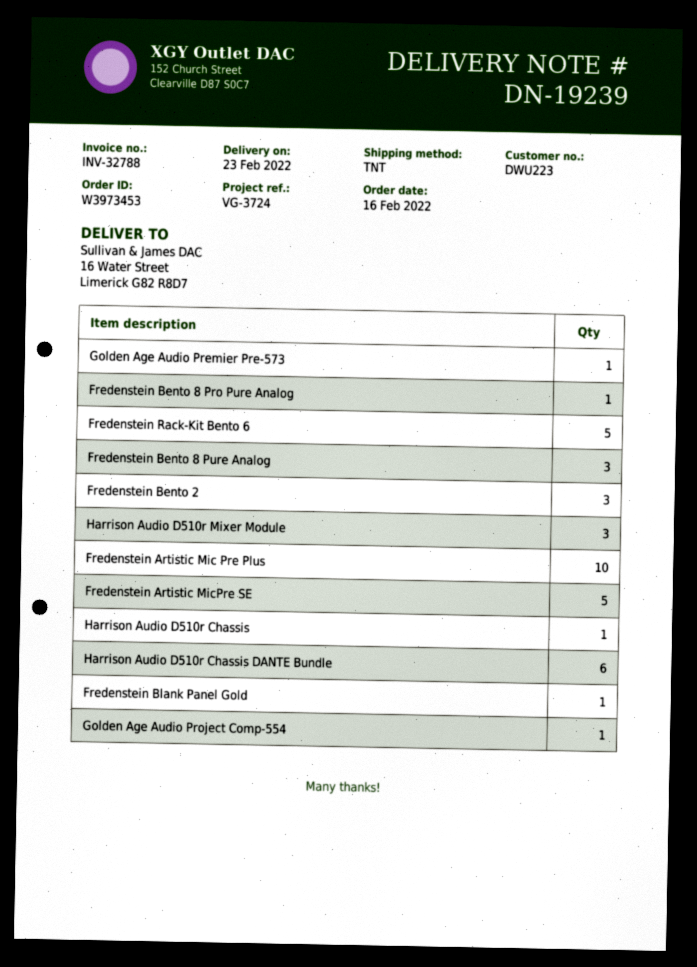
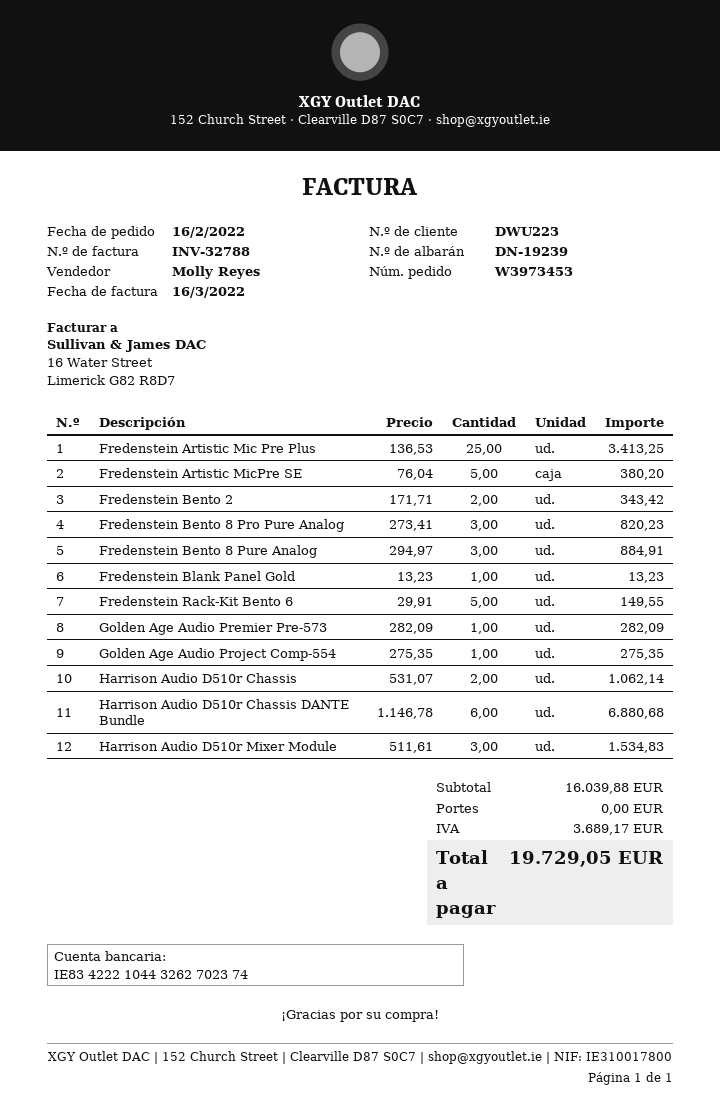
Fredenstein Bento 8 Pro Pure Analog: 1 -> 3
Fredenstein Bento 2: 3 -> 2
Fredenstein Artistic Mic Pre Plus: 10 -> 25
Harrison Audio D510r Chassis: 1 -> 2

